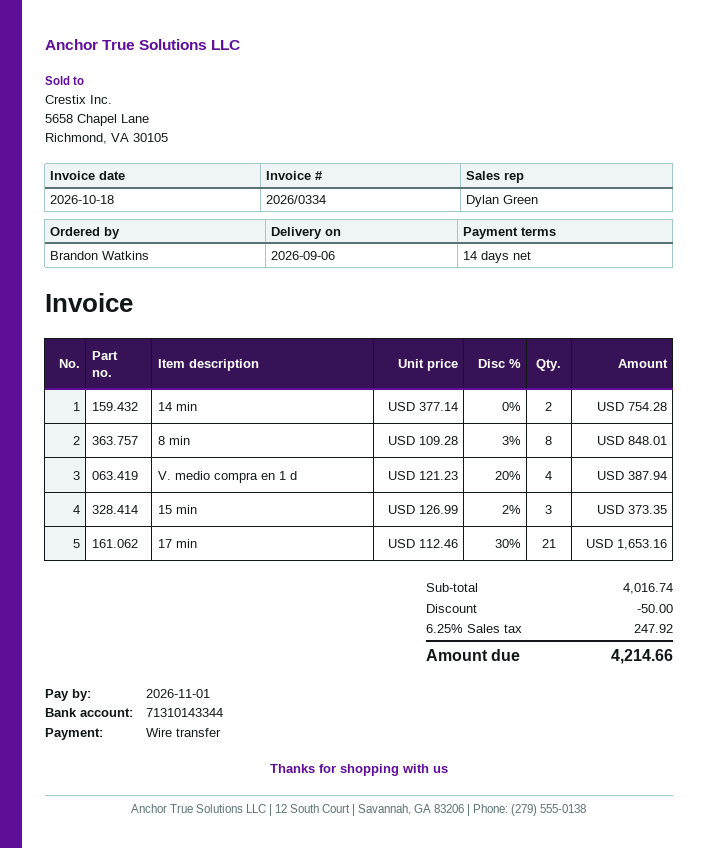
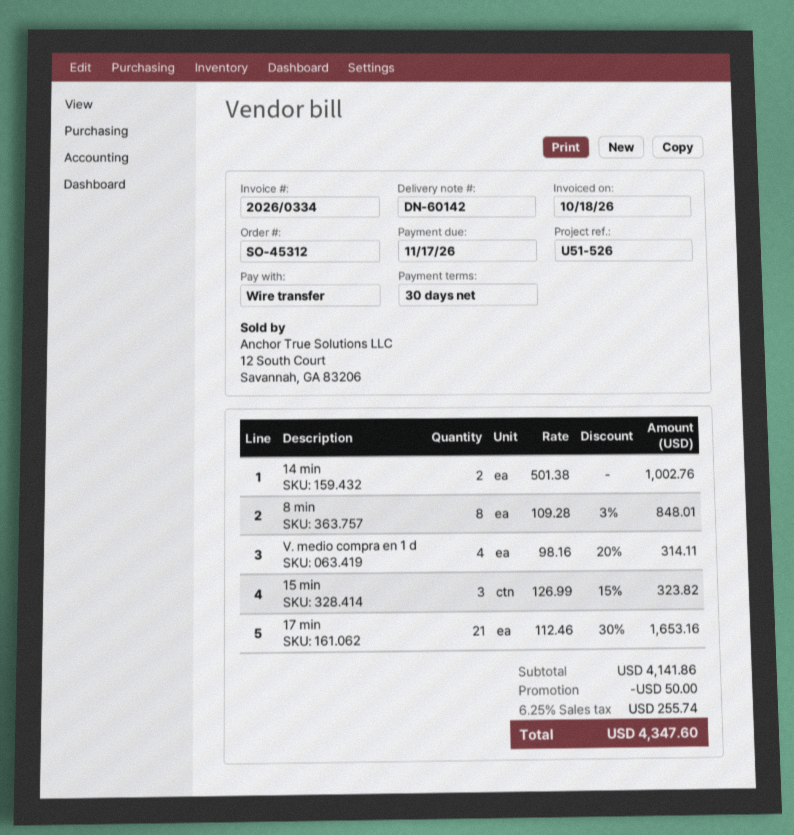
payment terms: 14 days -> 30 days
due date: 2026-11-01 -> 2026-11-17
14 min: 2 x 377.14 = 754.28 -> 2 x 501.38 = 1002.76
V. medio compra en 1 d: 4 x 121.23 - 20% = 387.94 -> 4 x 98.16 - 20% = 314.11
15 min: 3 x 126.99 - 2% = 373.35 -> 3 x 126.99 - 15% = 323.82
subtotal: 4016.74 -> 4141.86
tax: 6.25% = 247.92 -> 6.25% = 255.74
total: 4214.66 -> 4347.60

